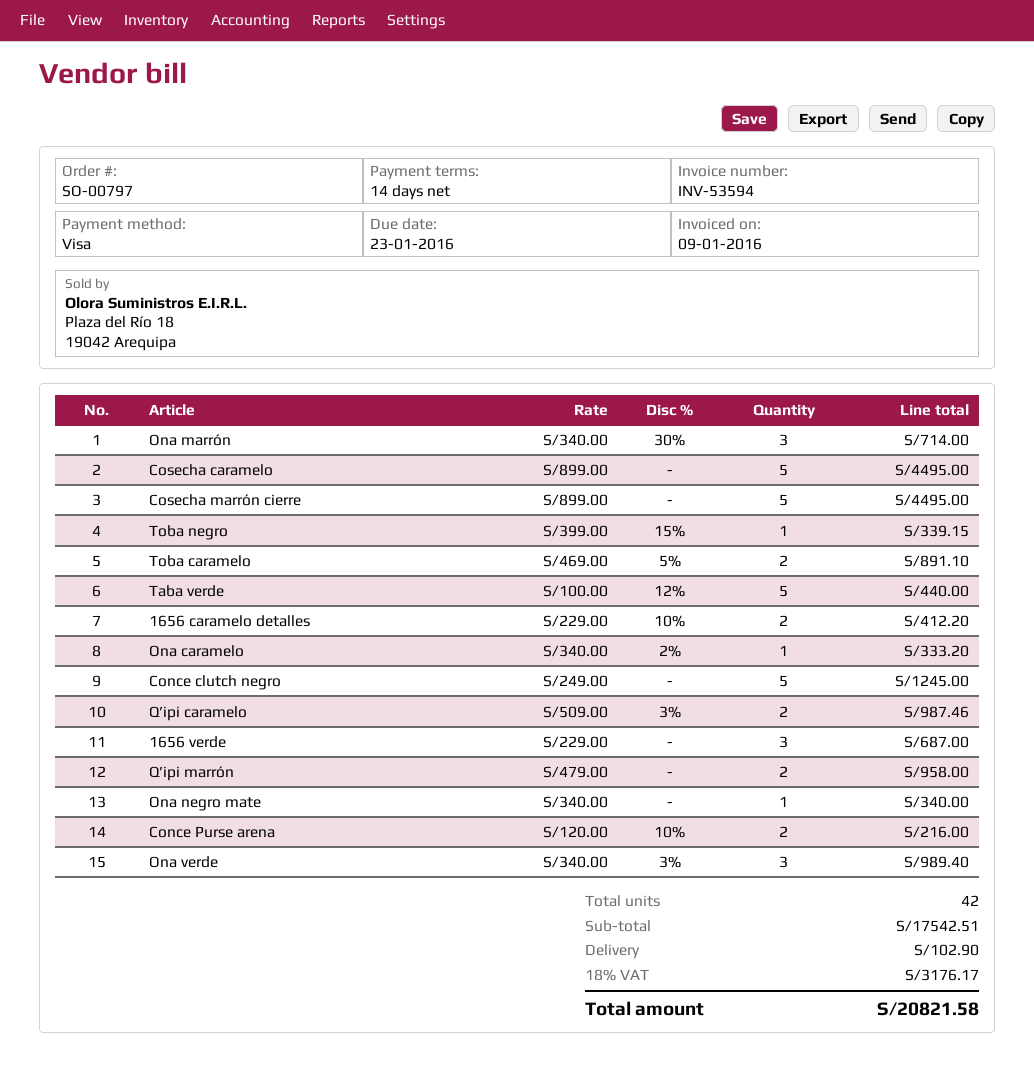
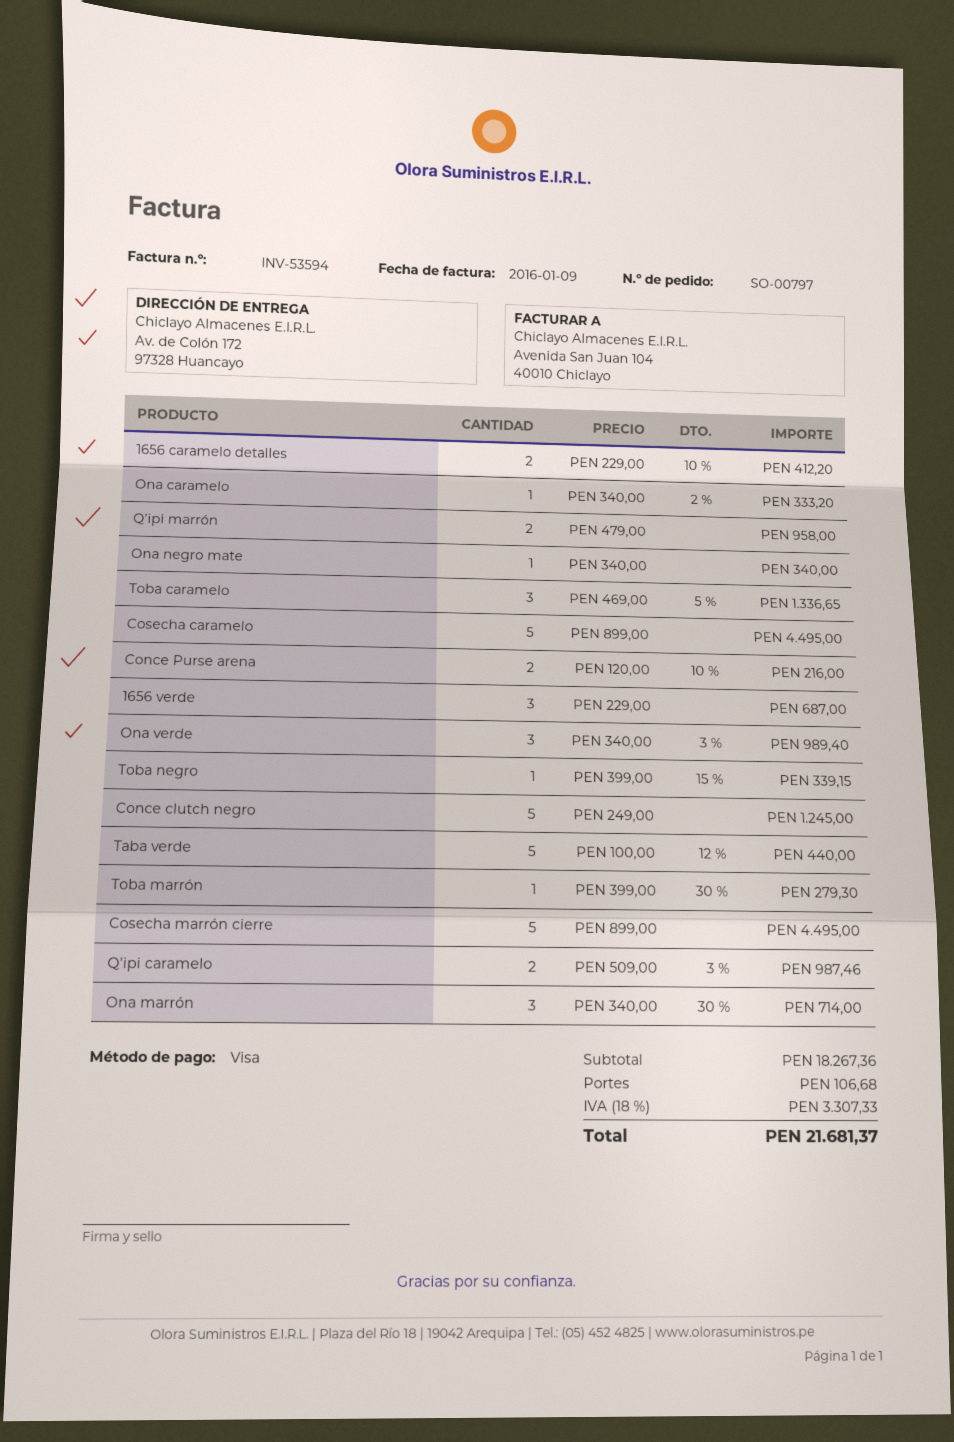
Toba caramelo: 2 x 469.00 - 5% = 891.10 -> 3 x 469.00 - 5% = 1336.65
Toba marrón: none -> 1 x 399.00 - 30% = 279.30
subtotal: 17542.51 -> 18267.36
shipping: 102.90 -> 106.68
tax: 18% = 3176.17 -> 18% = 3307.33
total: 20821.58 -> 21681.37

